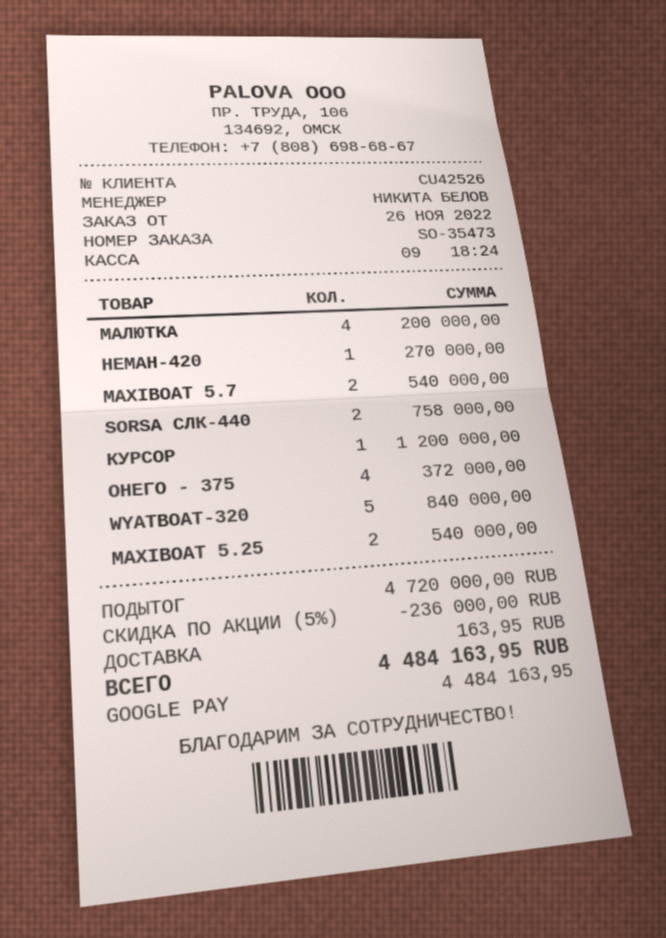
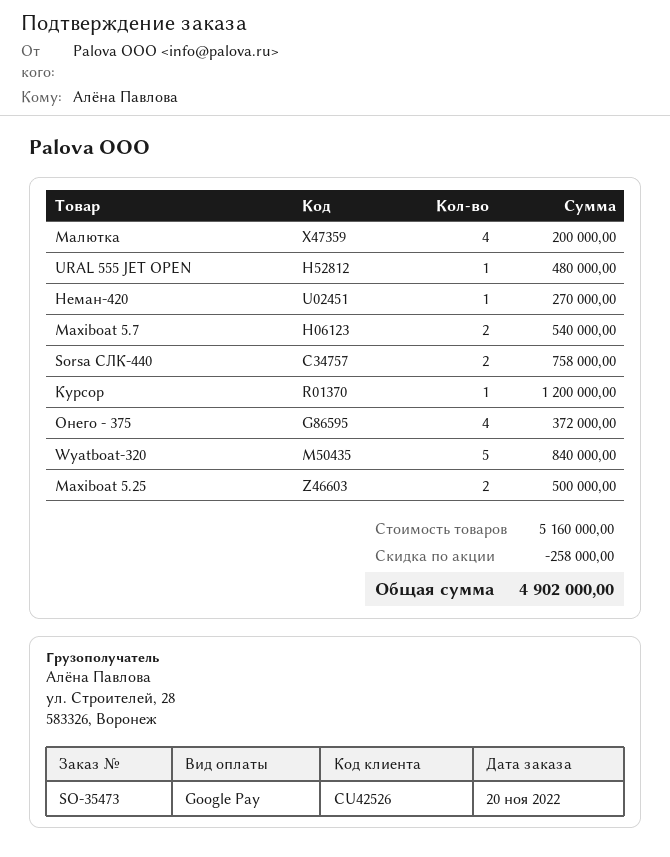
order date: 2022-11-26 -> 2022-11-20
MAXIBOAT 5.25: 2 for 540000.00 -> 2 for 500000.00
URAL 555 JET OPEN: none -> 1 for 480000.00
subtotal: 4720000.00 -> 5160000.00
discount: 236000.00 -> 258000.00
shipping: 163.95 -> none
total: 4484163.95 -> 4902000.00

